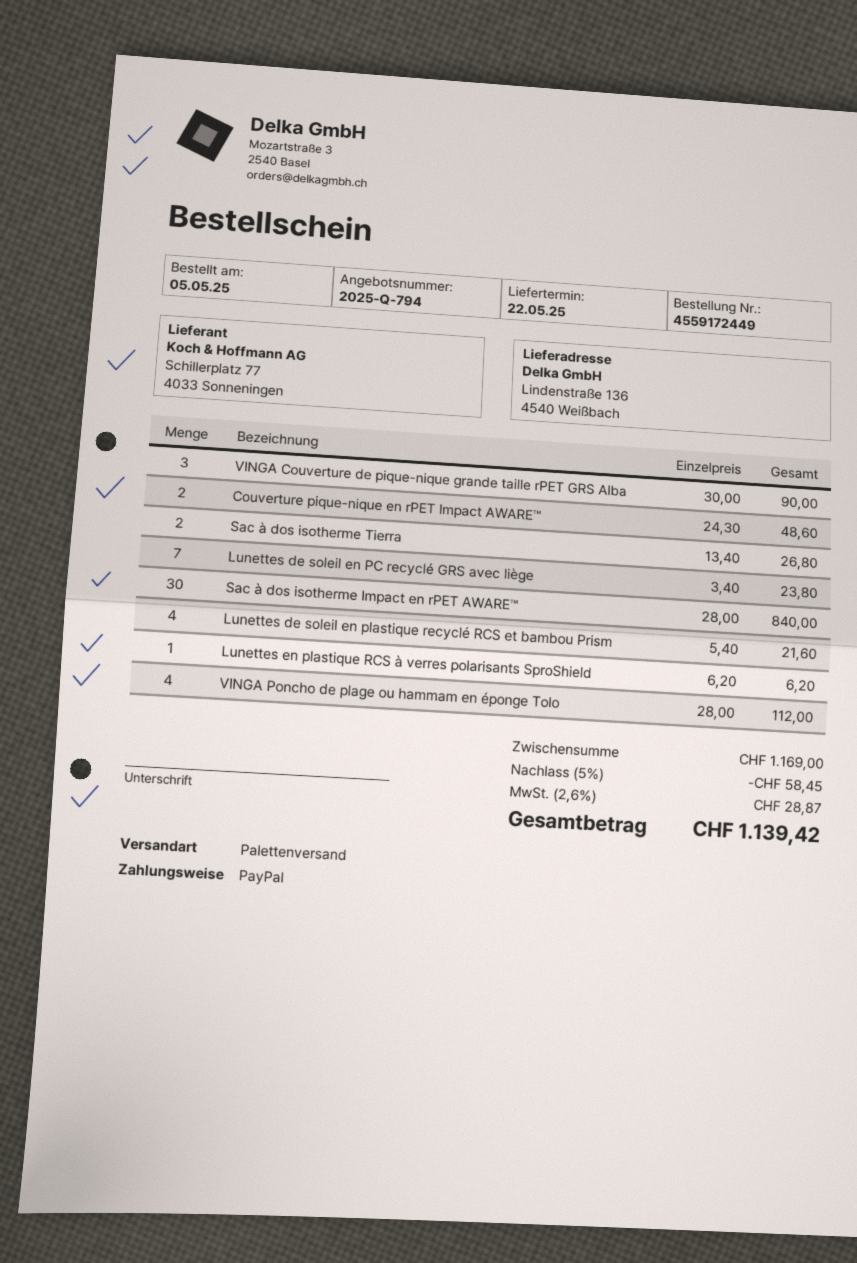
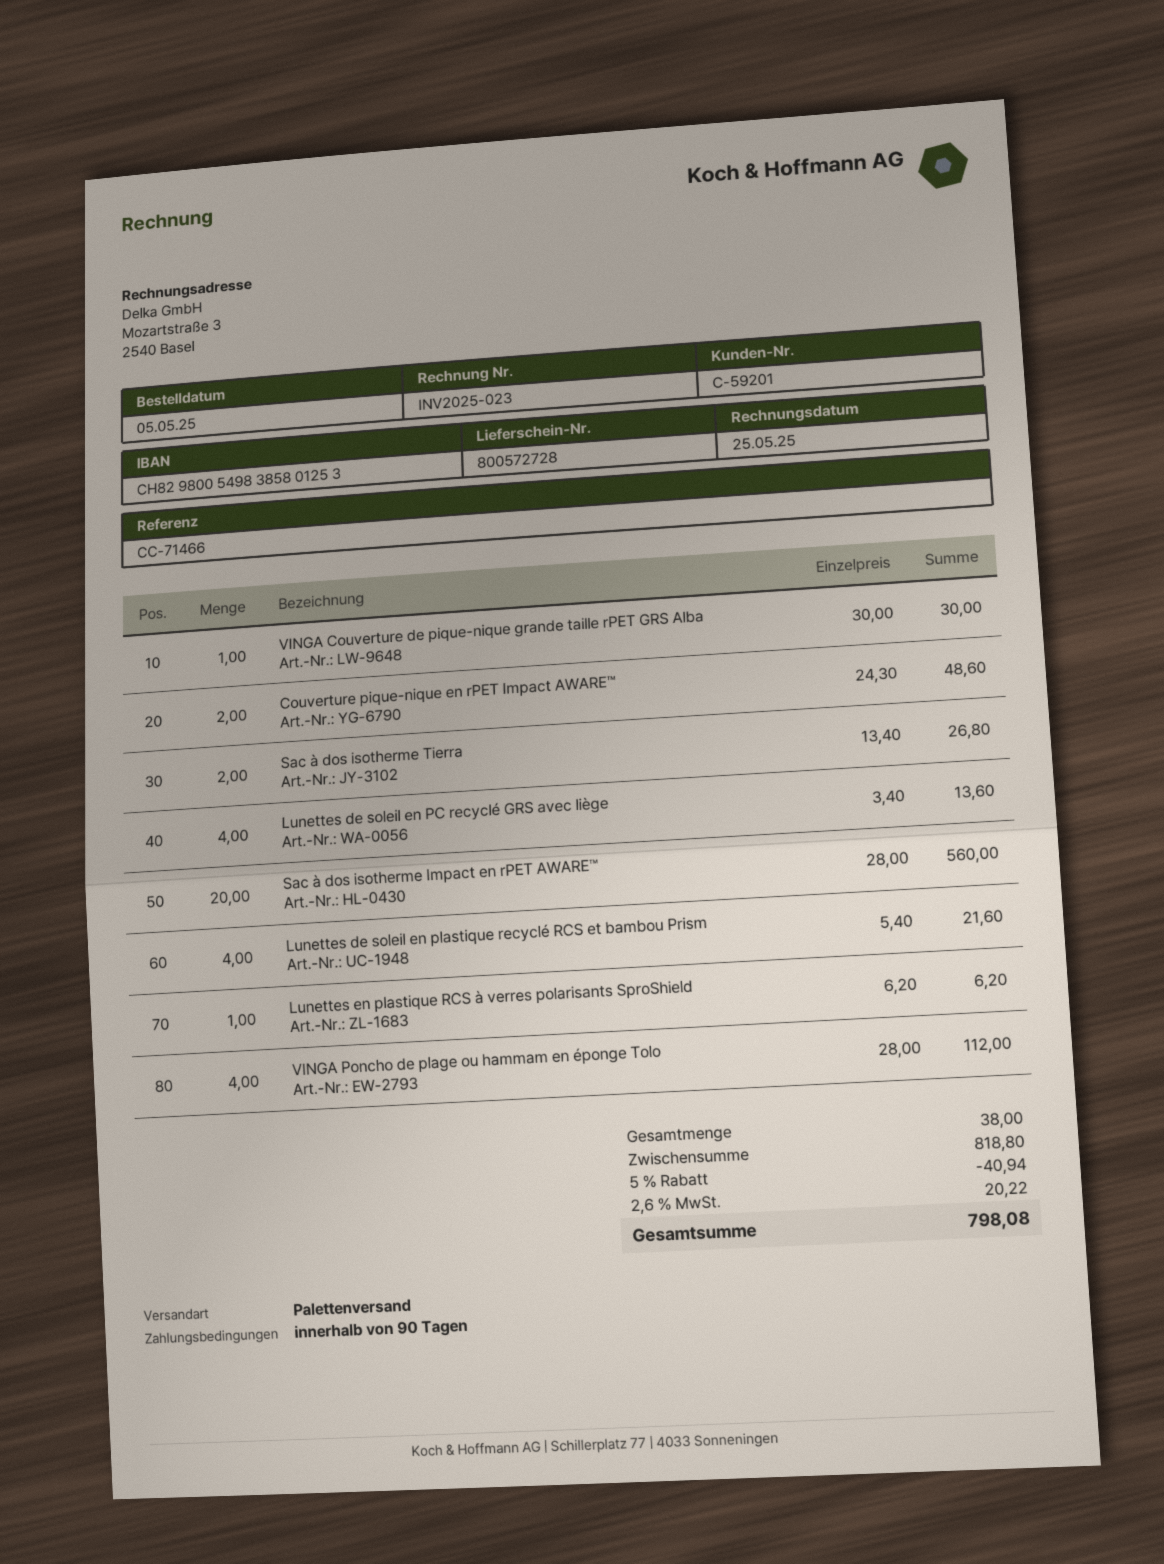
VINGA Couverture de pique-nique grande taille rPET GRS Alba: 3 x 30.00 = 90.00 -> 1 x 30.00 = 30.00
Lunettes de soleil en PC recyclé GRS avec liège: 7 x 3.40 = 23.80 -> 4 x 3.40 = 13.60
Sac à dos isotherme Impact en rPET AWARE™: 30 x 28.00 = 840.00 -> 20 x 28.00 = 560.00
subtotal: 1169.00 -> 818.80
discount: 5% = 58.45 -> 5% = 40.94
tax: 2.6% = 28.87 -> 2.6% = 20.22
total: 1139.42 -> 798.08

